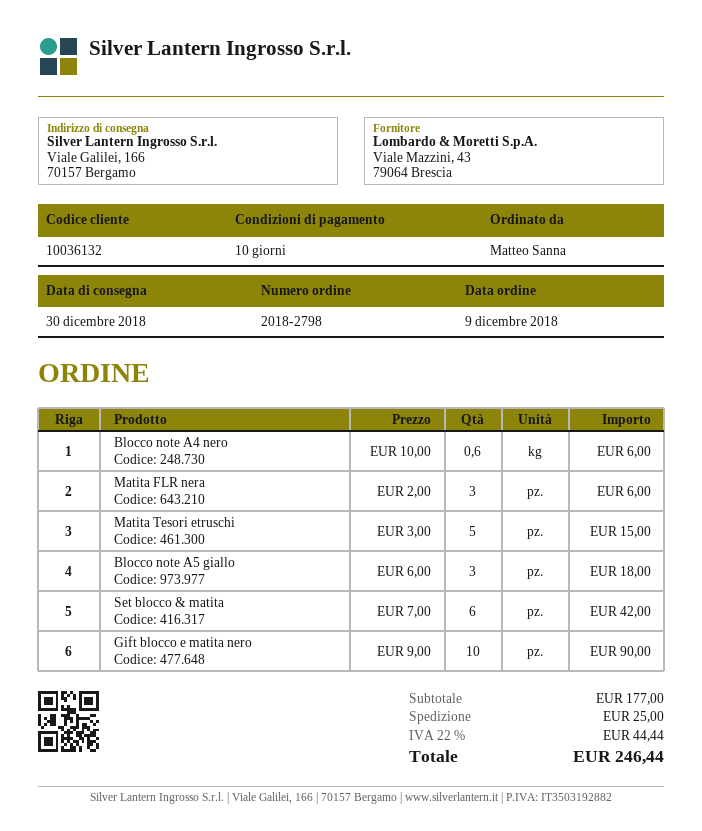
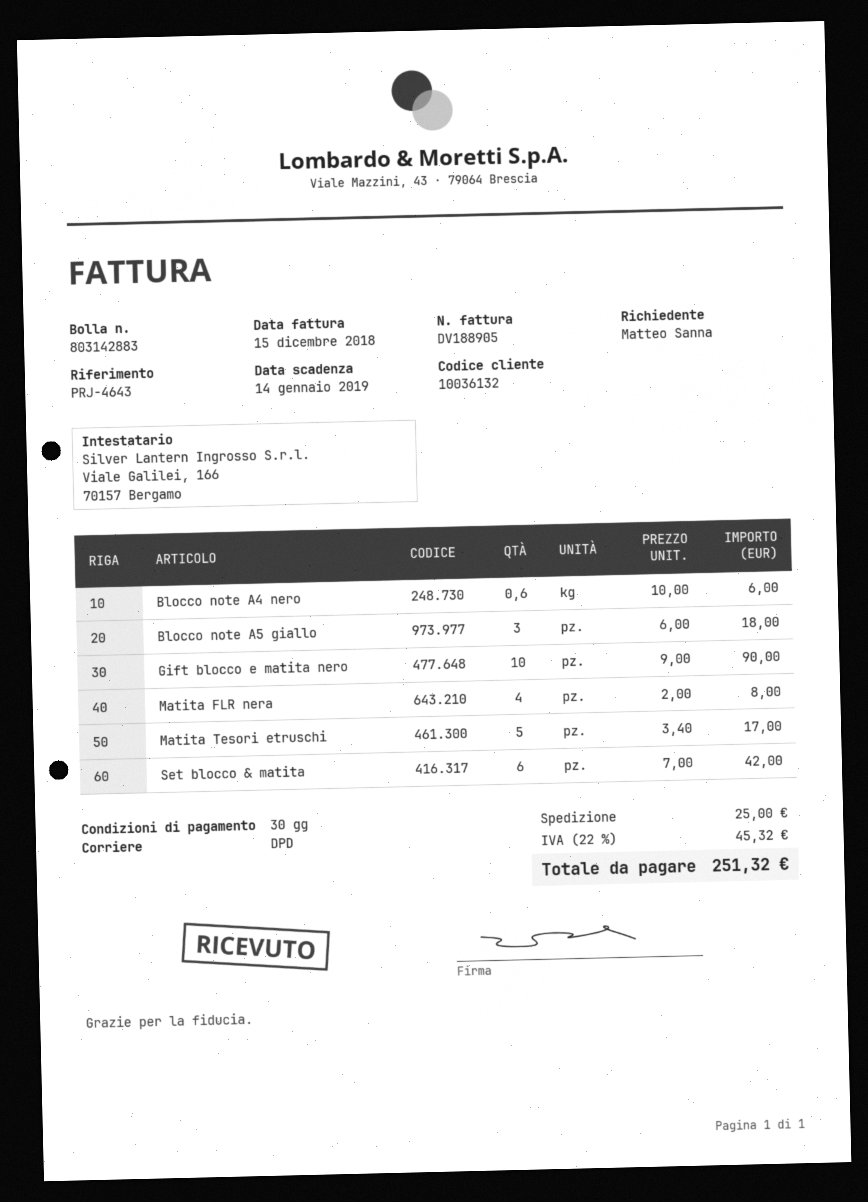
payment terms: 10 days -> 30 days
Matita FLR nera: 3 x 2.00 = 6.00 -> 4 x 2.00 = 8.00
Matita Tesori etruschi: 5 x 3.00 = 15.00 -> 5 x 3.40 = 17.00
tax: 22% = 44.44 -> 22% = 45.32
total: 246.44 -> 251.32

